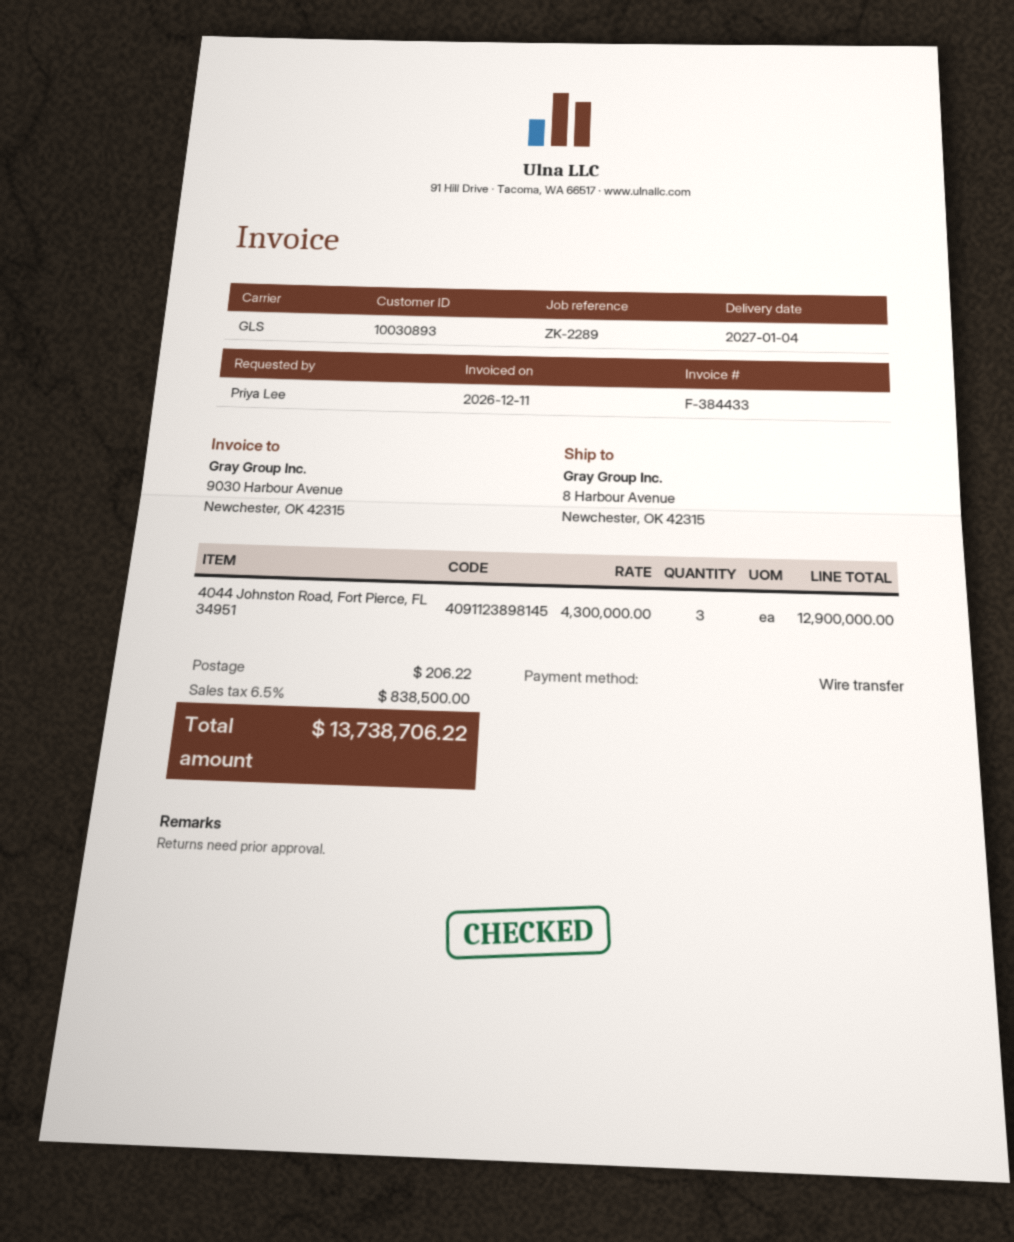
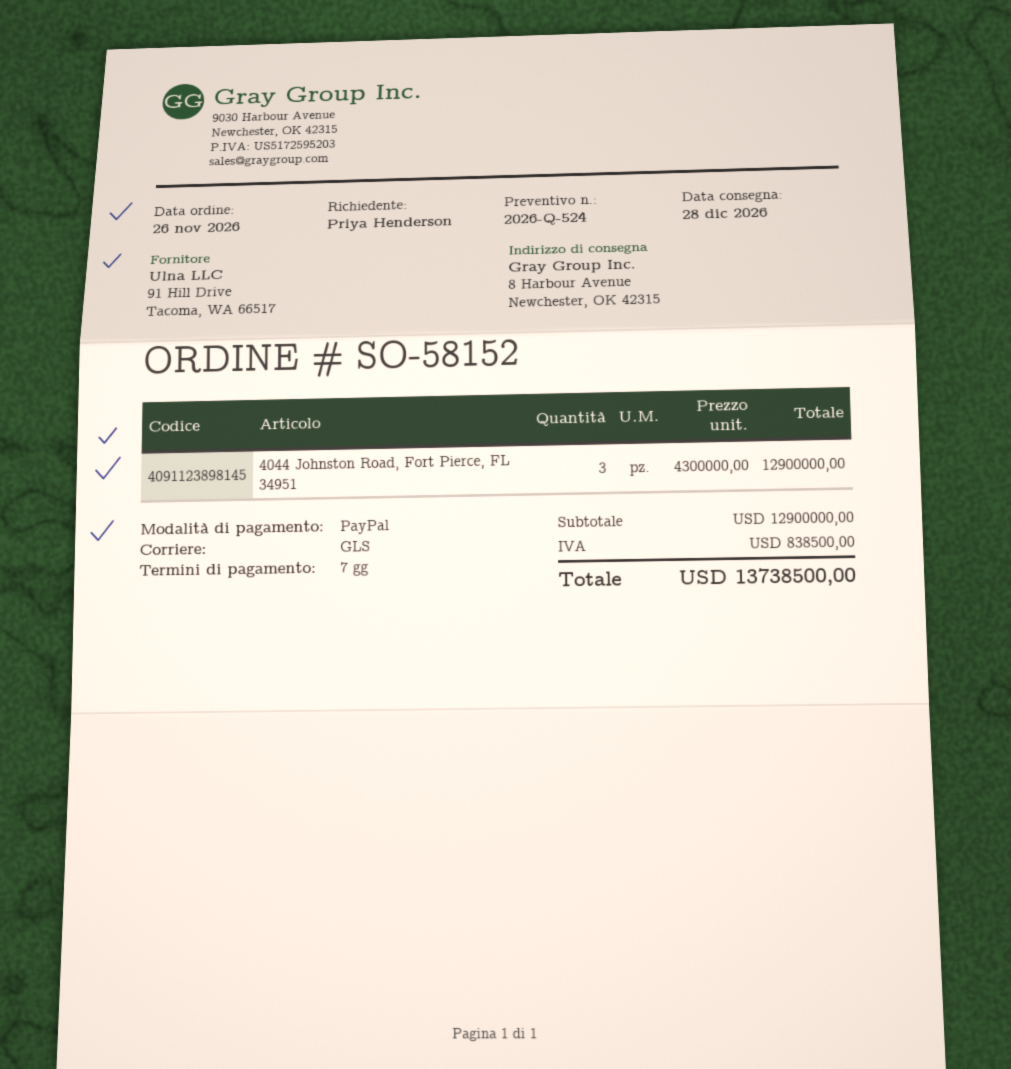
delivery date: 2027-01-04 -> 2026-12-28
ordered by: Priya Lee -> Priya Henderson
payment method: bank transfer -> PayPal
shipping: 206.22 -> none
total: 13738706.22 -> 13738500.00

